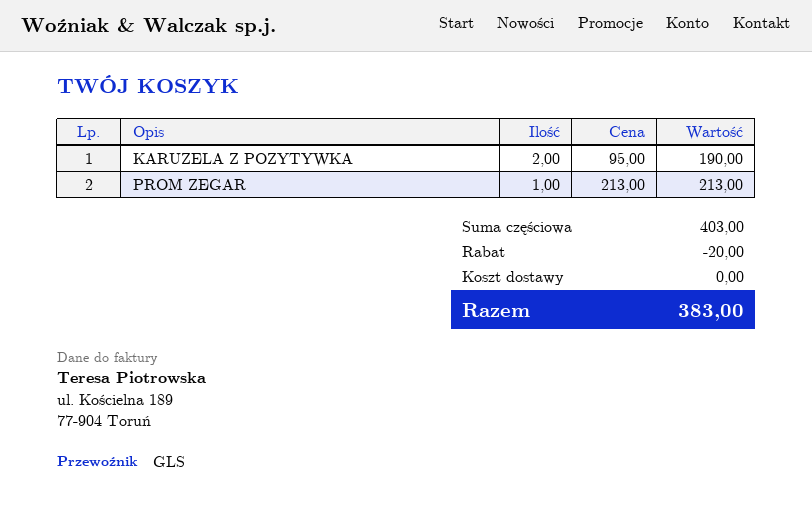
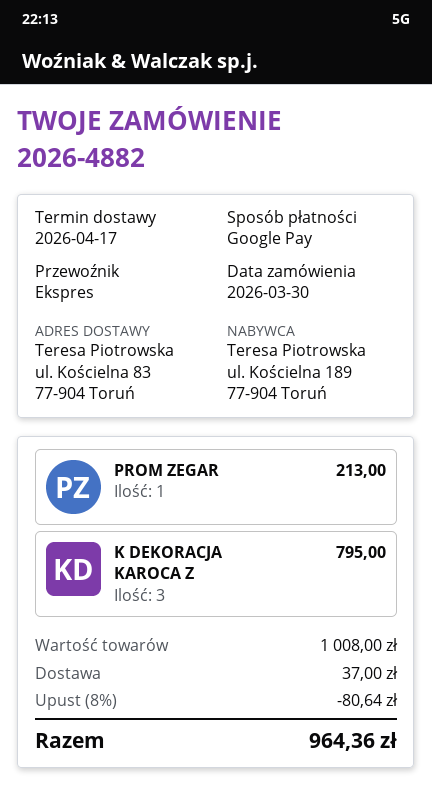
shipping method: GLS -> express
KARUZELA Z POZYTYWKA: 2 for 190.00 -> none
K DEKORACJA KAROCA Z: none -> 3 for 795.00
subtotal: 403.00 -> 1008.00
discount: 20.00 -> 80.64
shipping: 0.00 -> 37.00
total: 383.00 -> 964.36

